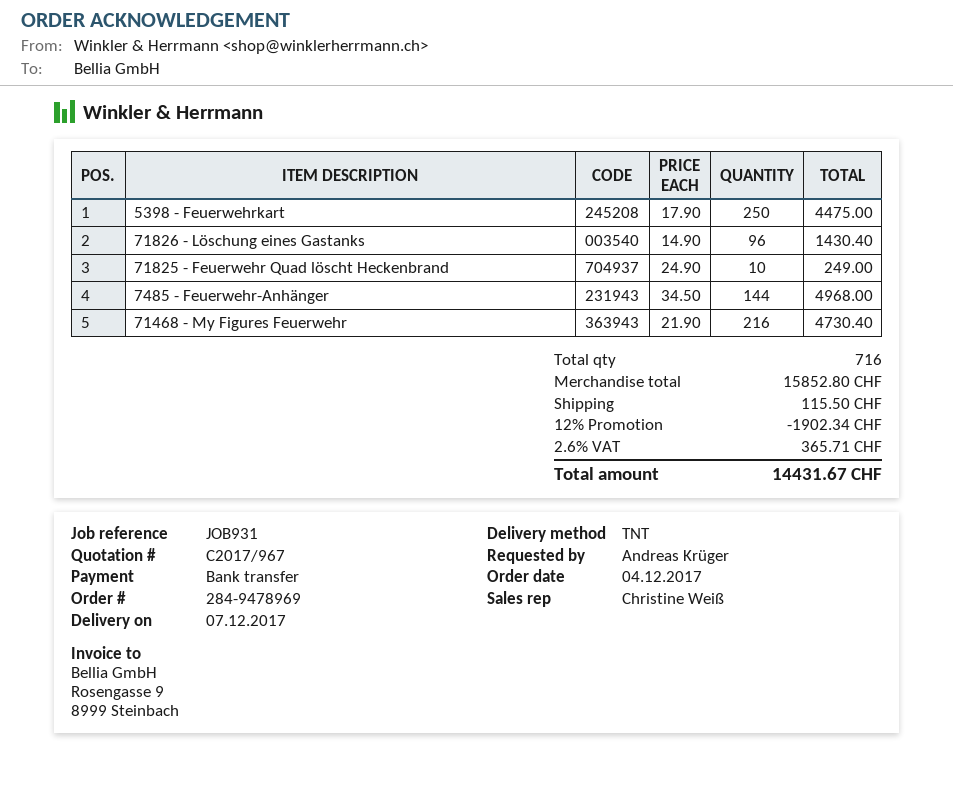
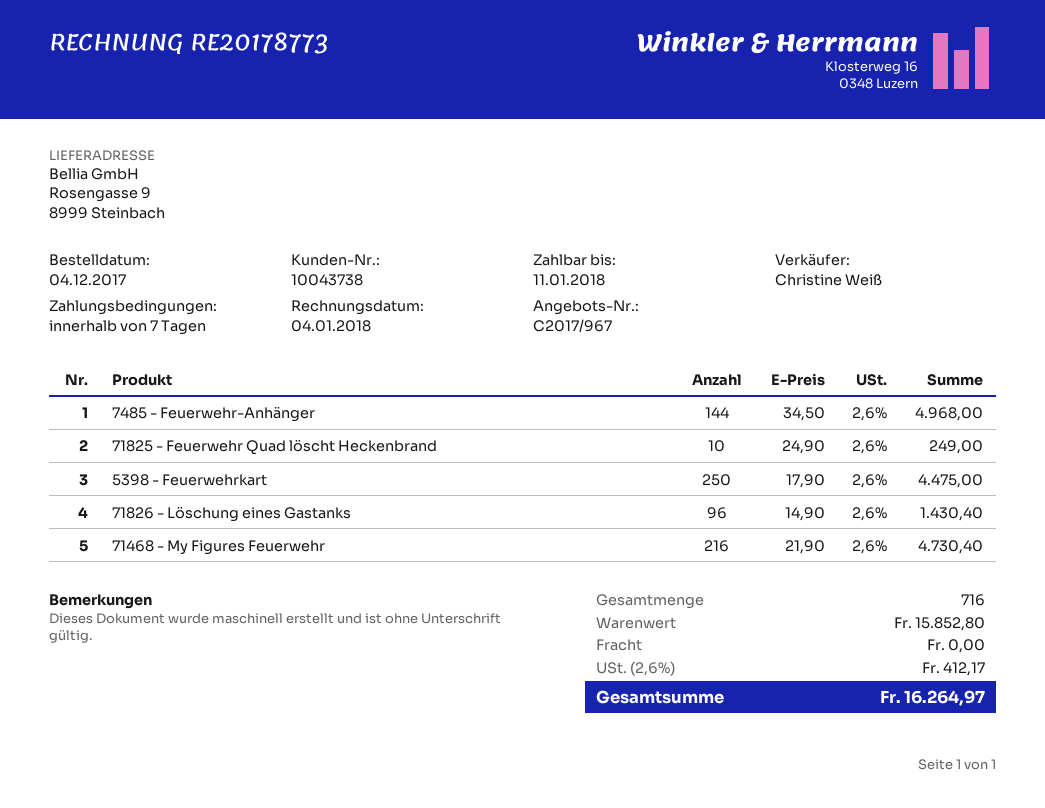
discount: 12% = 1902.34 -> none
shipping: 115.50 -> 0.00
tax: 2.6% = 365.71 -> 2.6% = 412.17
total: 14431.67 -> 16264.97

